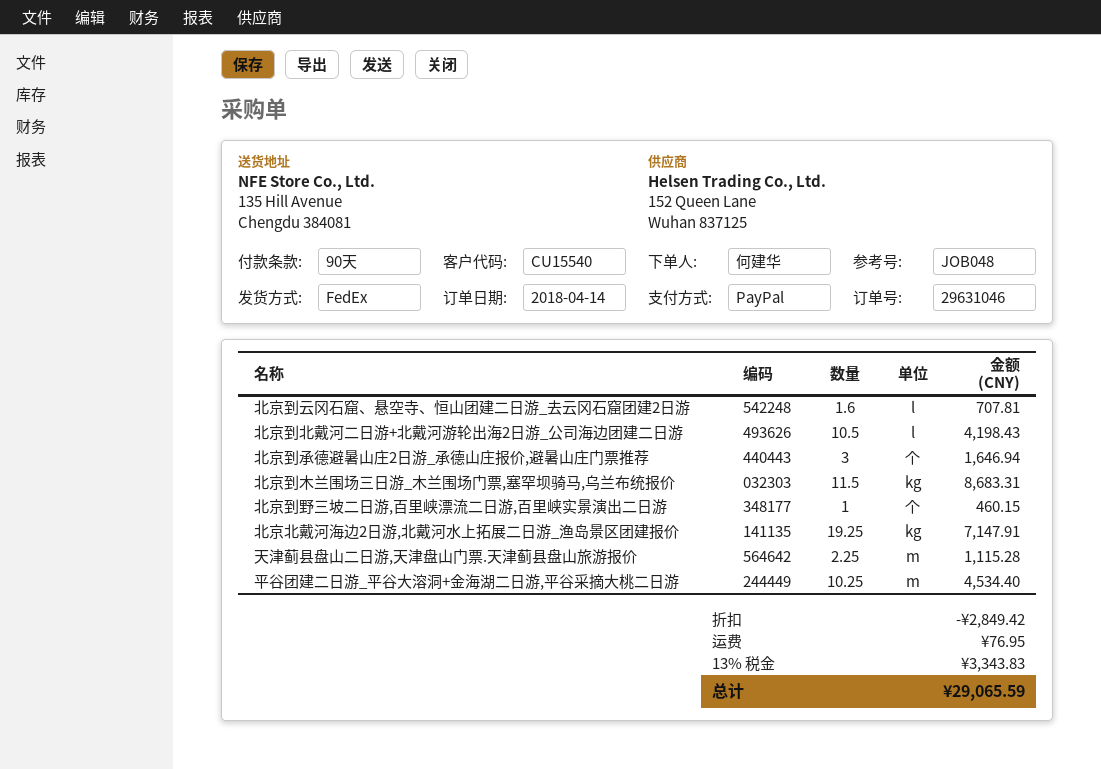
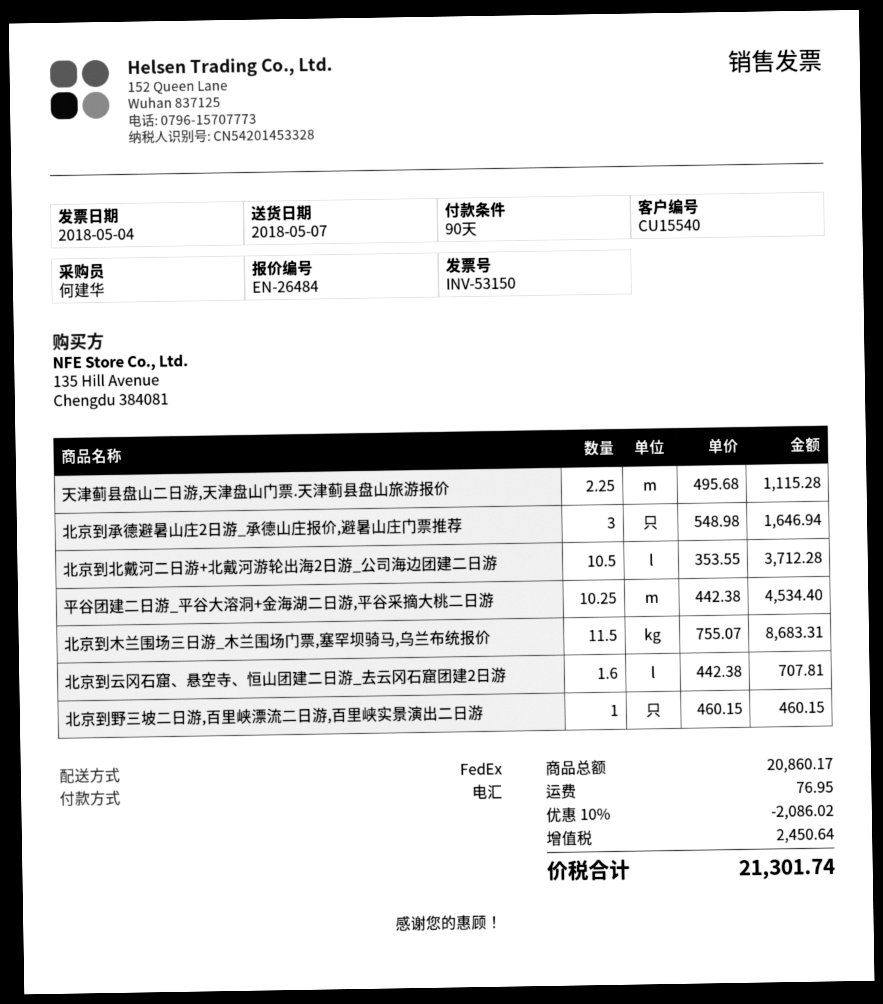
payment method: PayPal -> bank transfer
北京到北戴河二日游+北戴河游轮出海2日游_公司海边团建二日游: 10.5 for 4198.43 -> 10.5 for 3712.28
北京北戴河海边2日游,北戴河水上拓展二日游_渔岛景区团建报价: 19.25 for 7147.91 -> none
discount: 2849.42 -> 2086.02
tax: 3343.83 -> 2450.64
total: 29065.59 -> 21301.74

